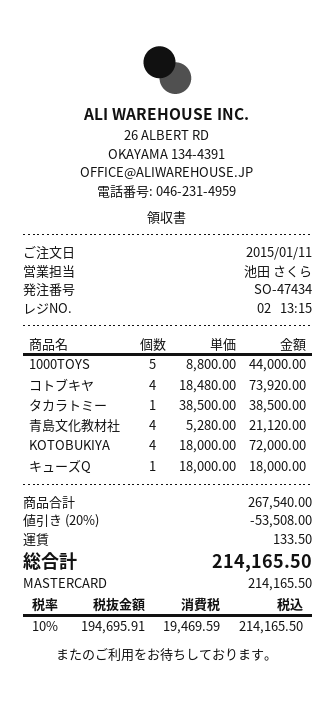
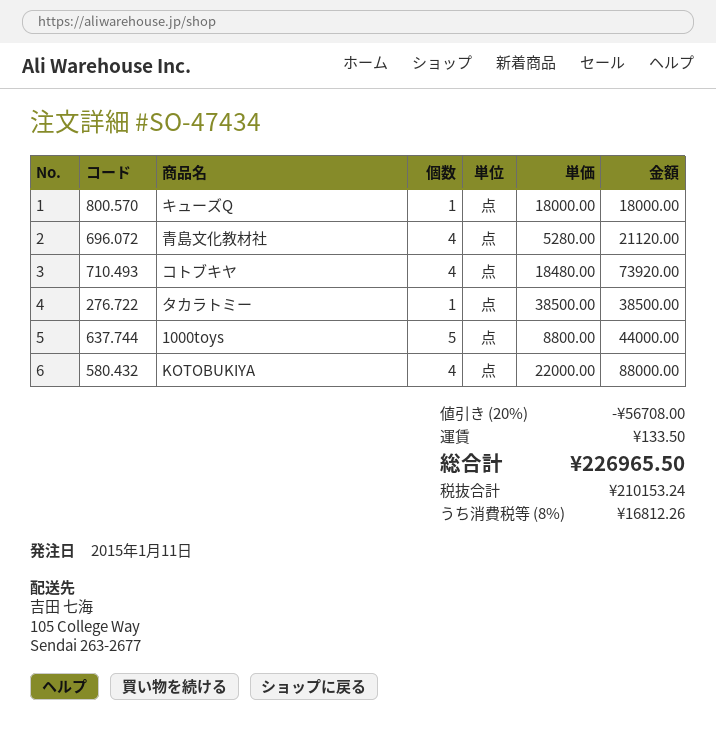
KOTOBUKIYA: 4 x 18000.00 = 72000.00 -> 4 x 22000.00 = 88000.00
discount: 20% = 53508.00 -> 20% = 56708.00
net: 194695.91 -> 210153.24
tax: 10% = 19469.59 -> 8% = 16812.26
total: 214165.50 -> 226965.50

